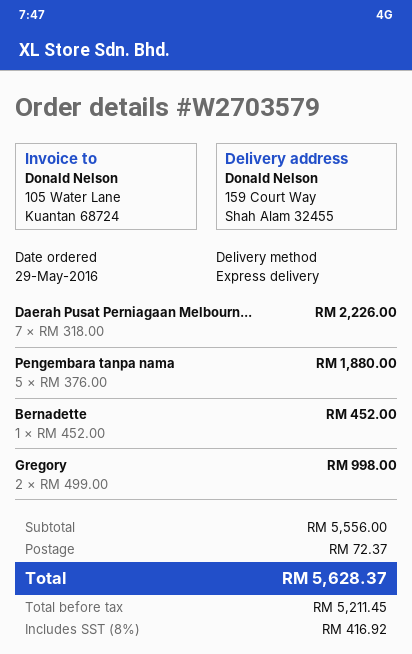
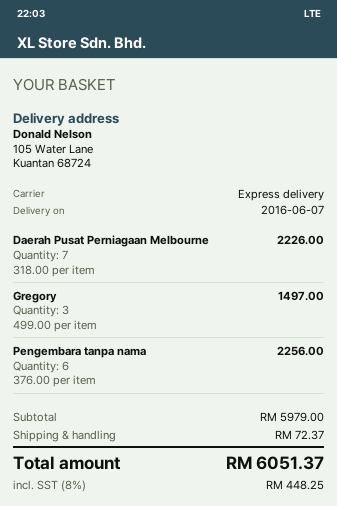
ship to: 159 Court Way, Shah Alam 32455 -> 105 Water Lane, Kuantan 68724
Pengembara tanpa nama: 5 x 376.00 = 1880.00 -> 6 x 376.00 = 2256.00
Bernadette: 1 x 452.00 = 452.00 -> none
Gregory: 2 x 499.00 = 998.00 -> 3 x 499.00 = 1497.00
subtotal: 5556.00 -> 5979.00
tax: 8% = 416.92 -> 8% = 448.25
total: 5628.37 -> 6051.37

